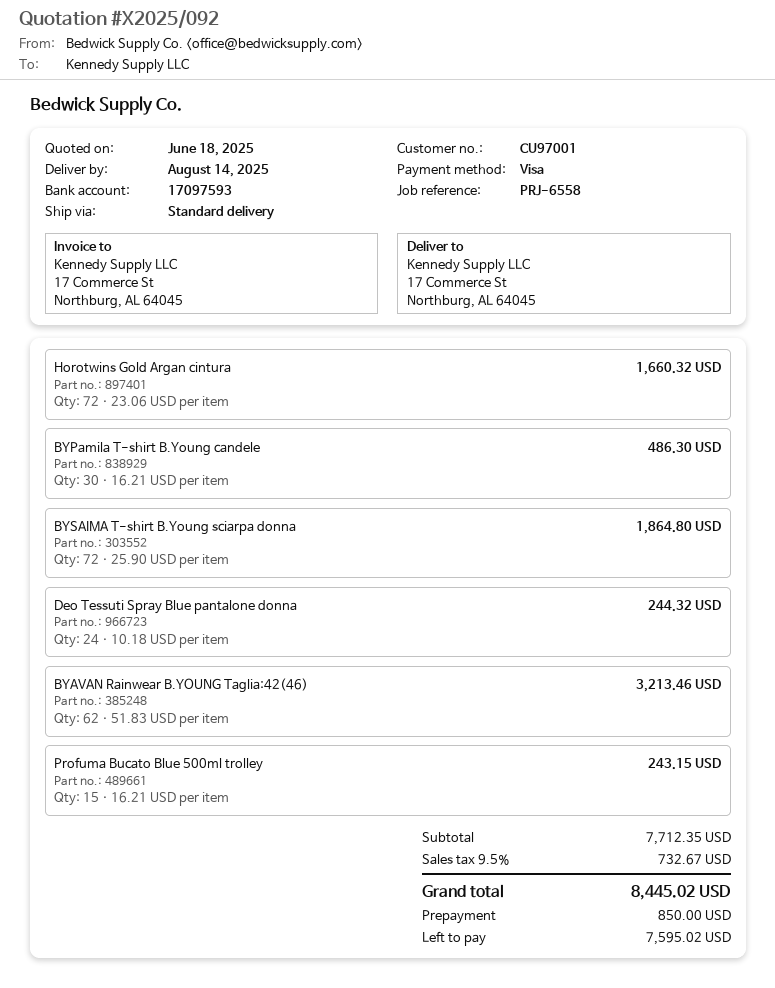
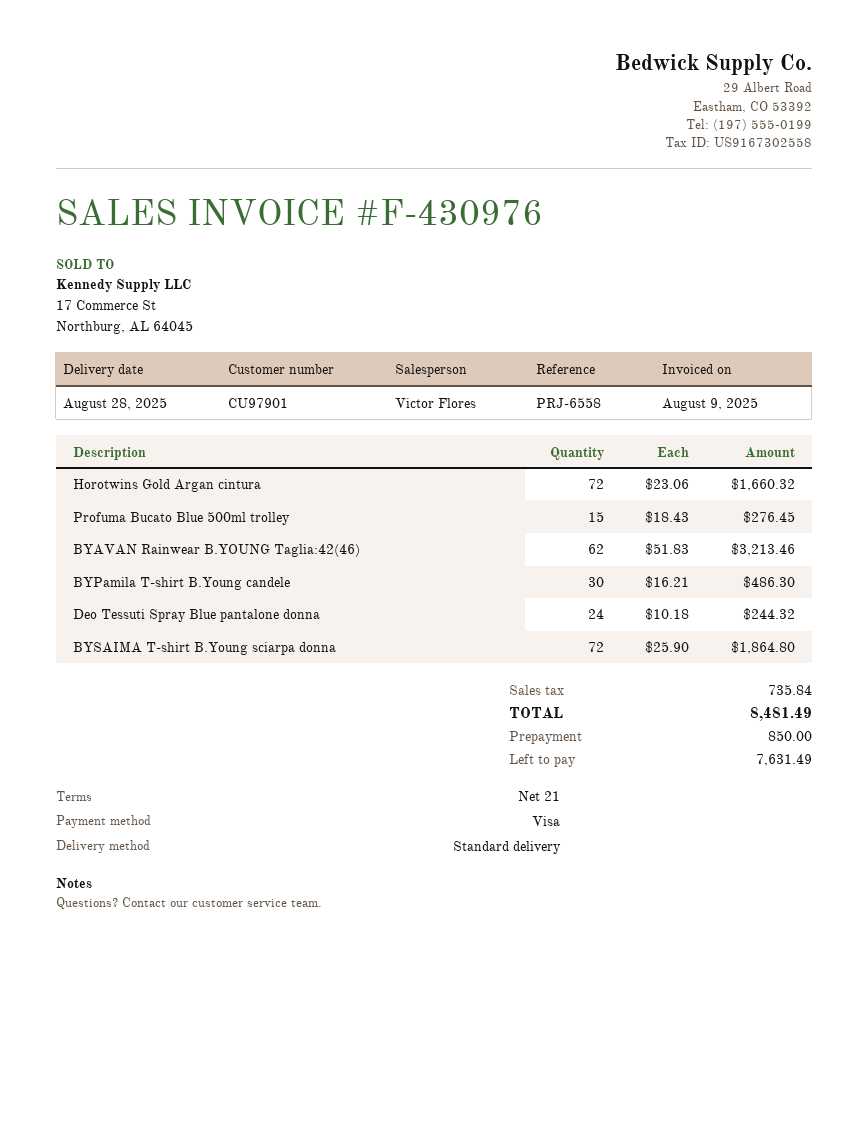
delivery date: 2025-08-14 -> 2025-08-28
customer number: CU97001 -> CU97901
Profuma Bucato Blue 500ml trolley: 15 x 16.21 = 243.15 -> 15 x 18.43 = 276.45
tax: 732.67 -> 735.84
total: 8445.02 -> 8481.49
balance: 7595.02 -> 7631.49

